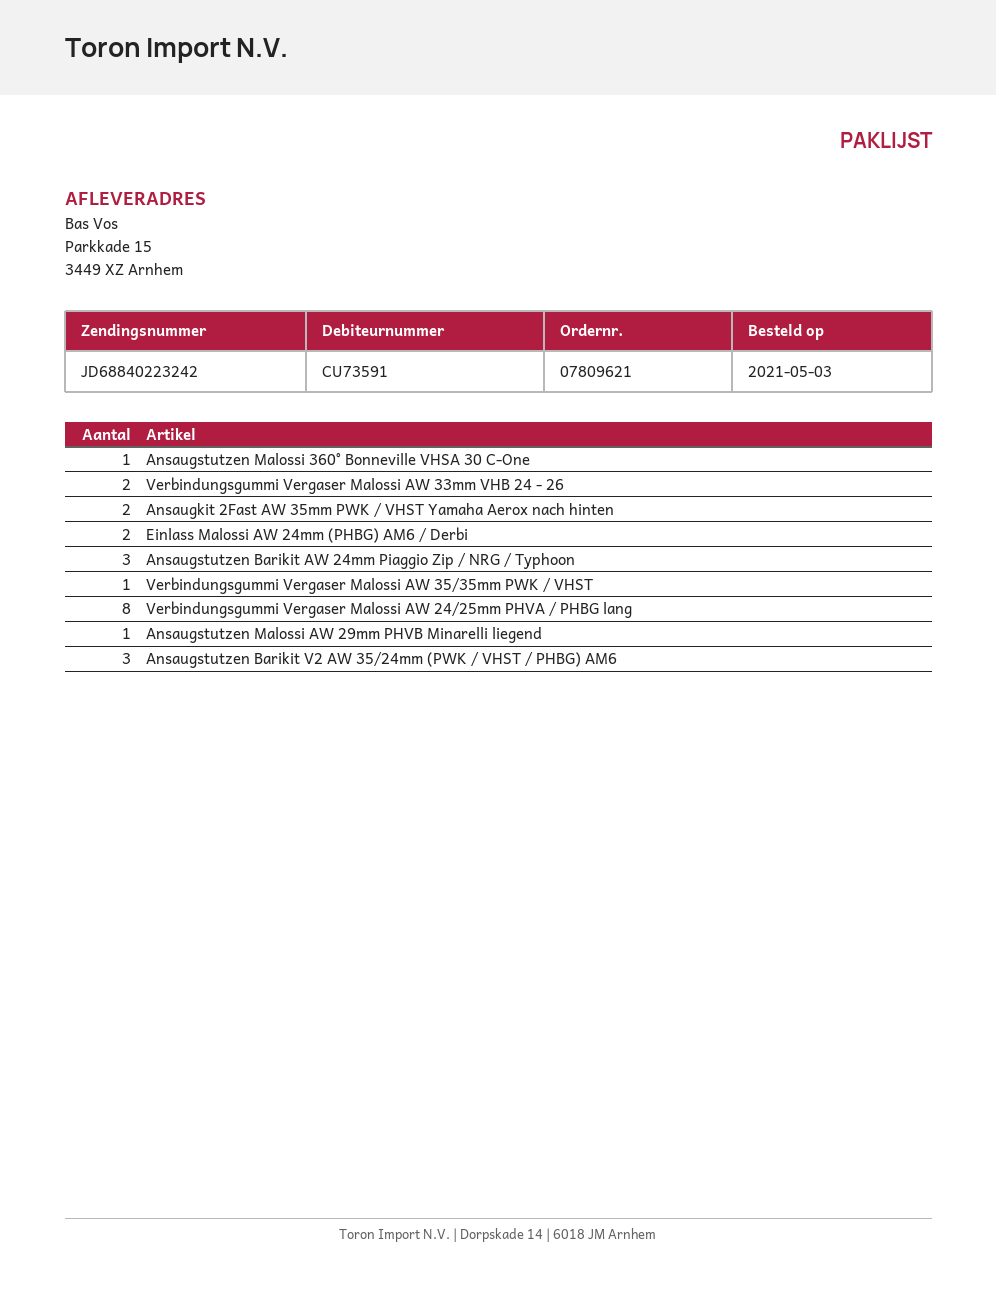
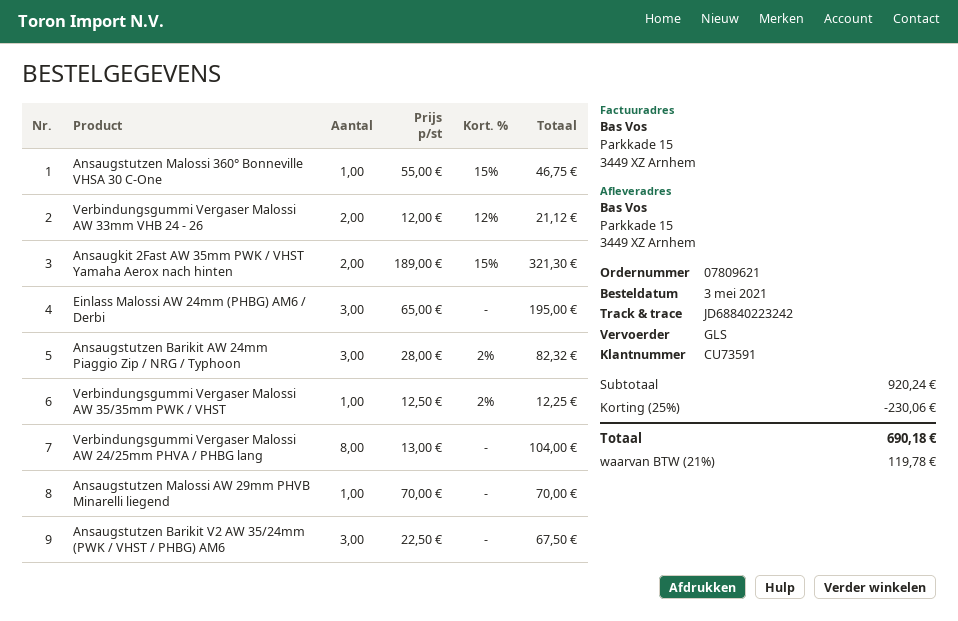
Einlass Malossi AW 24mm (PHBG) AM6 / Derbi: 2 -> 3

